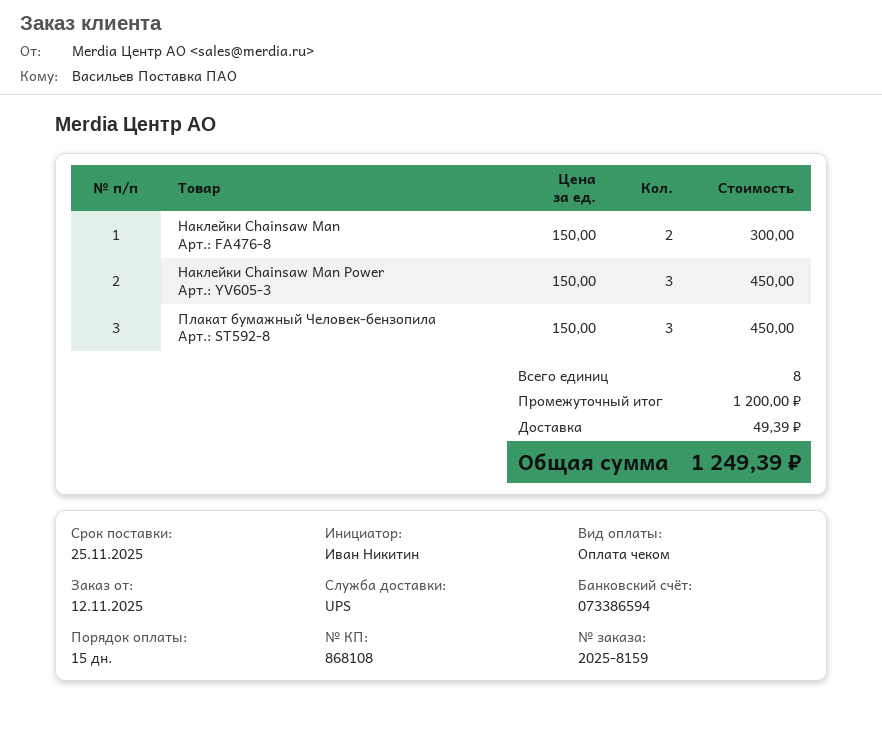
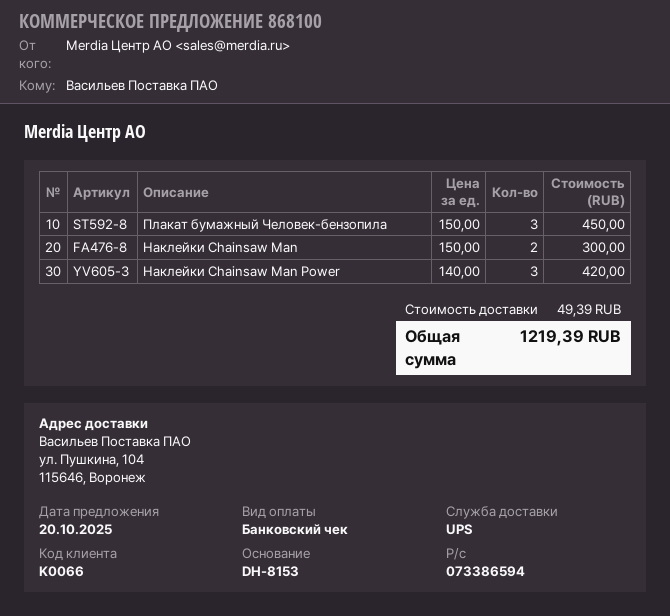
quote number: 868108 -> 868100
Наклейки Chainsaw Man Power: 3 x 150.00 = 450.00 -> 3 x 140.00 = 420.00
total: 1249.39 -> 1219.39

